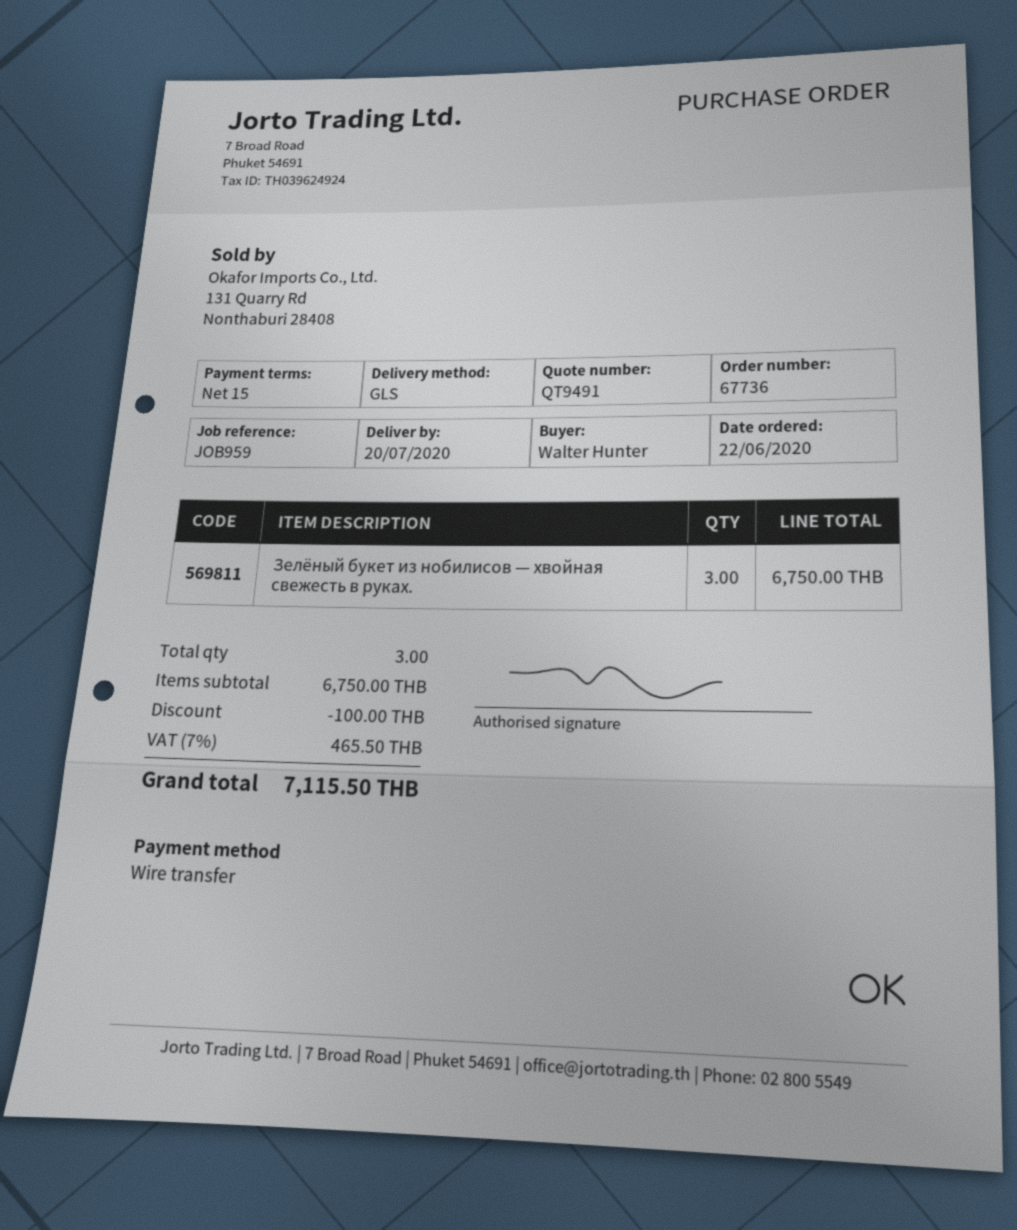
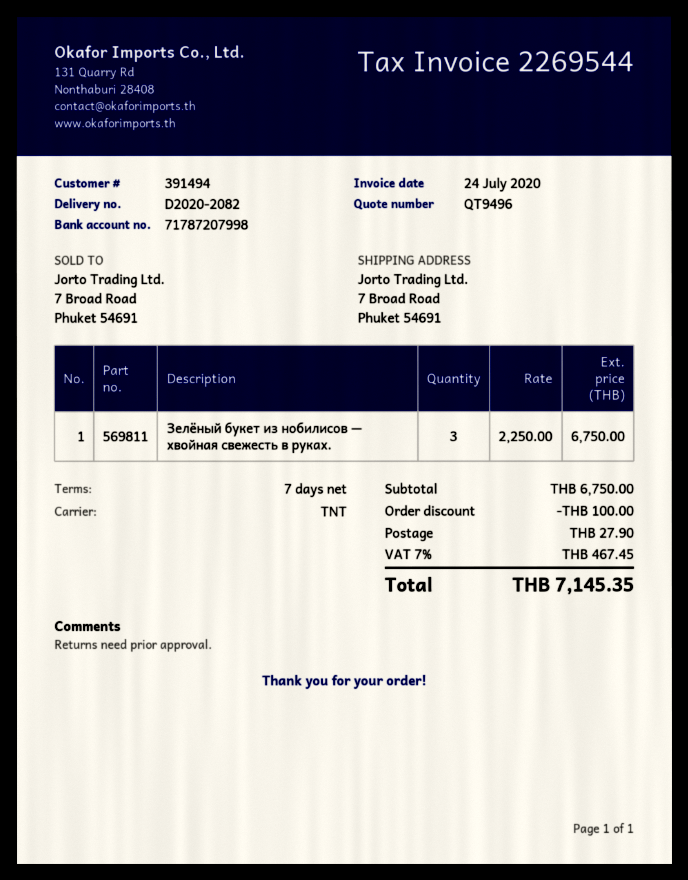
quote number: QT9491 -> QT9496
payment terms: 15 days -> 7 days
shipping method: GLS -> TNT
shipping: none -> 27.90
tax: 7% = 465.50 -> 7% = 467.45
total: 7115.50 -> 7145.35

